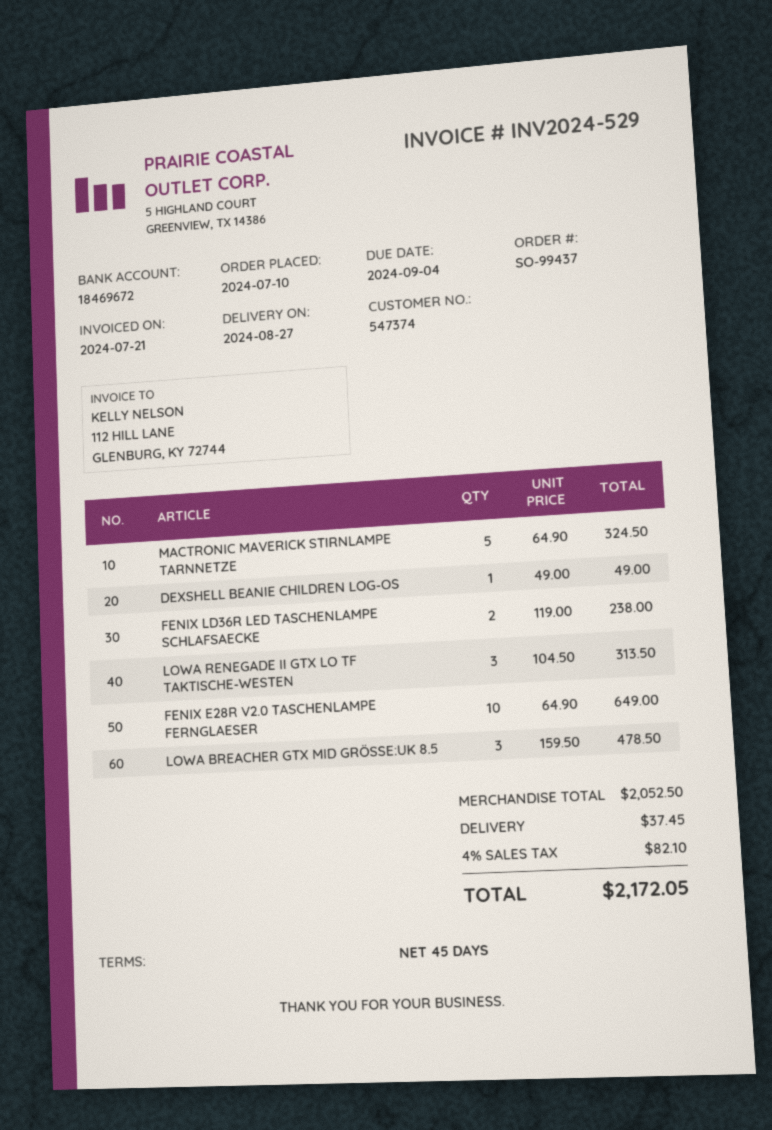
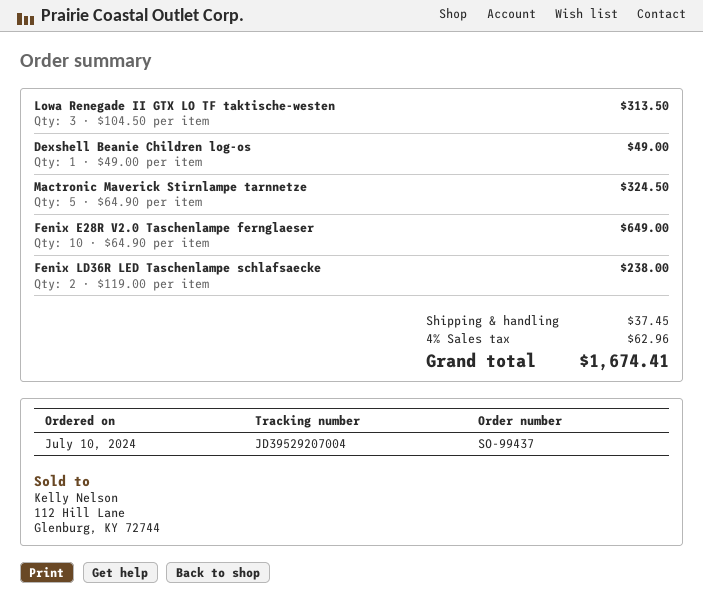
LOWA BREACHER GTX MID GRÖSSE:UK 8.5: 3 x 159.50 = 478.50 -> none
tax: 4% = 82.10 -> 4% = 62.96
total: 2172.05 -> 1674.41

